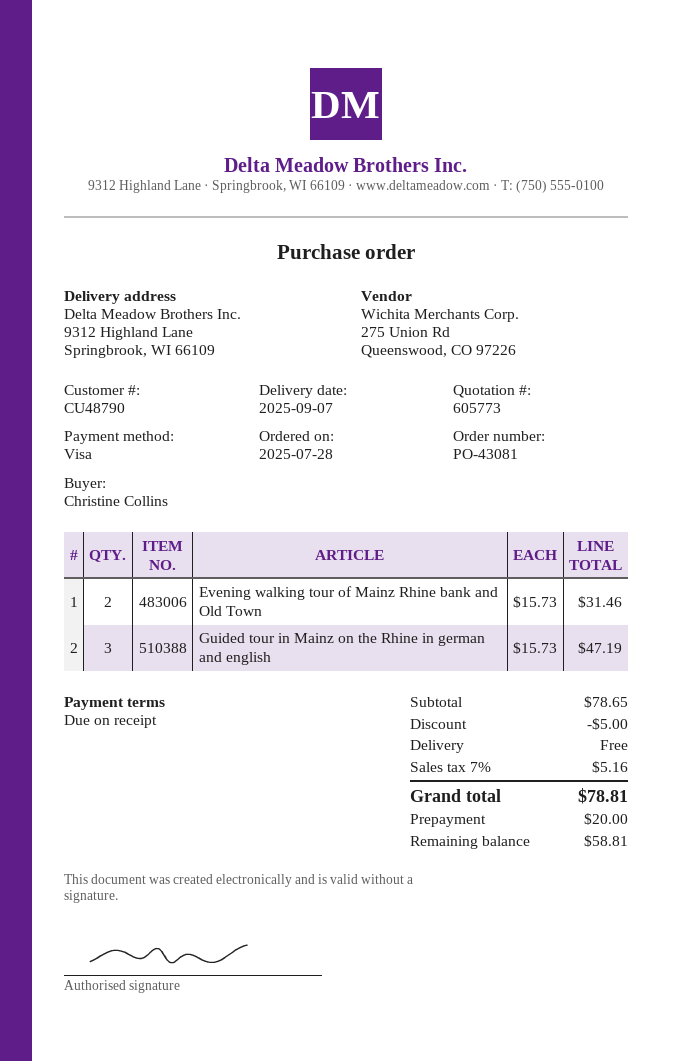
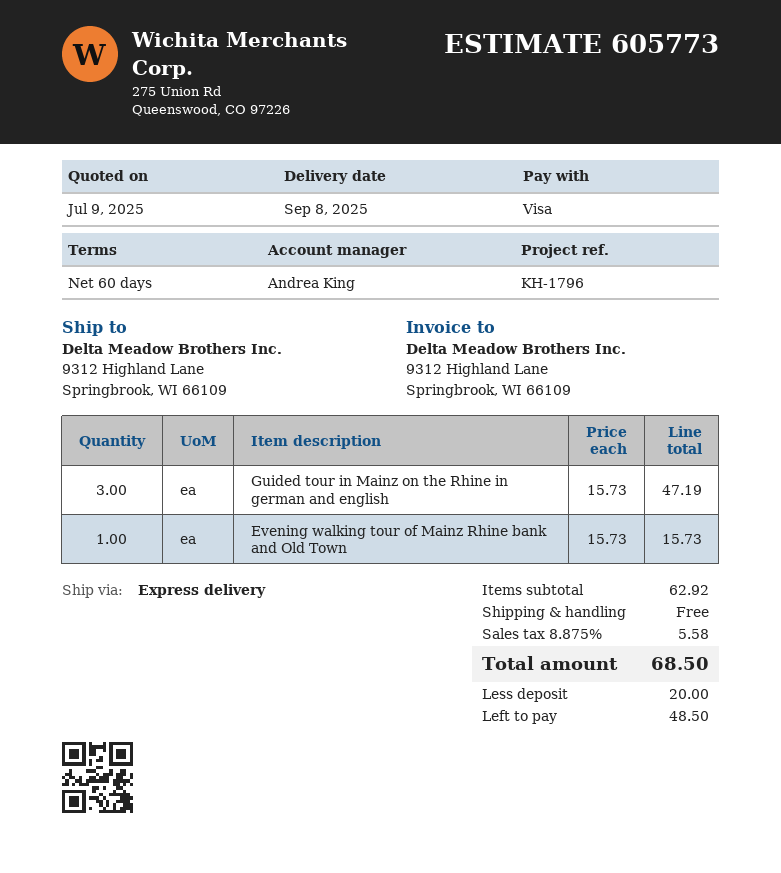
delivery date: 2025-09-07 -> 2025-09-08
payment terms: on receipt -> 60 days
Evening walking tour of Mainz Rhine bank and Old Town: 2 x 15.73 = 31.46 -> 1 x 15.73 = 15.73
subtotal: 78.65 -> 62.92
discount: 5.00 -> none
tax: 7% = 5.16 -> 8.875% = 5.58
total: 78.81 -> 68.50
balance: 58.81 -> 48.50

